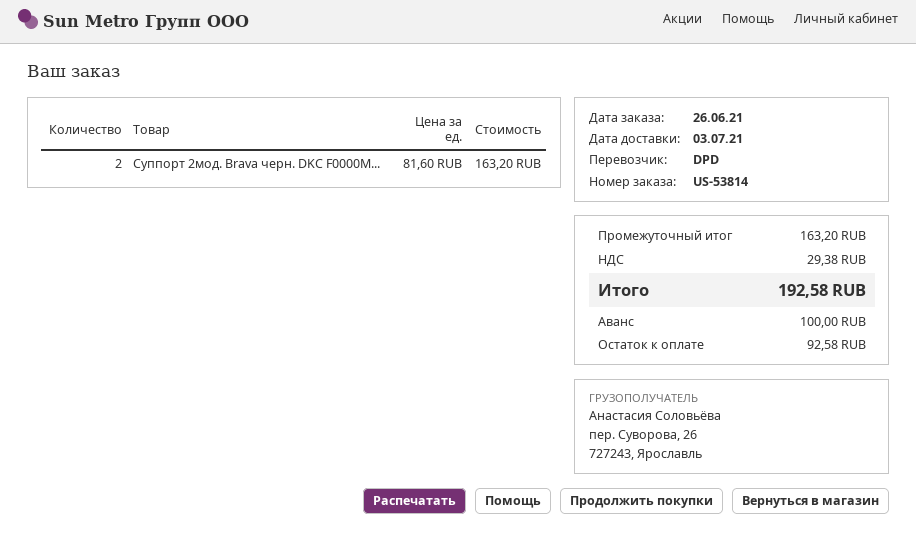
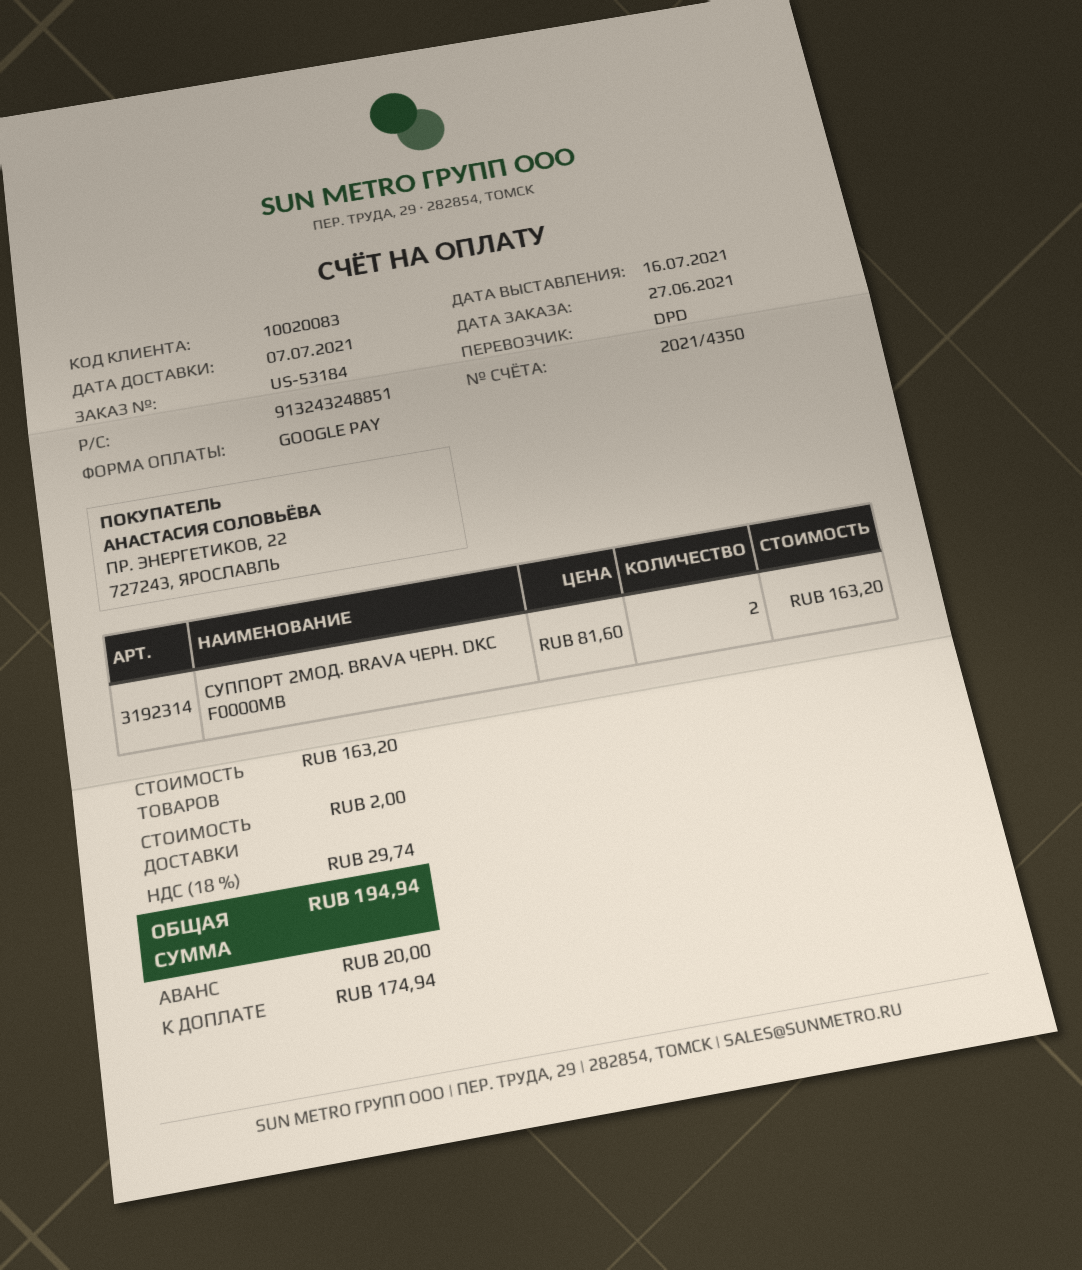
order number: US-53814 -> US-53184
order date: 2021-06-26 -> 2021-06-27
delivery date: 2021-07-03 -> 2021-07-07
shipping: none -> 2.00
tax: 29.38 -> 29.74
total: 192.58 -> 194.94
deposit: 100.00 -> 20.00
balance: 92.58 -> 174.94

